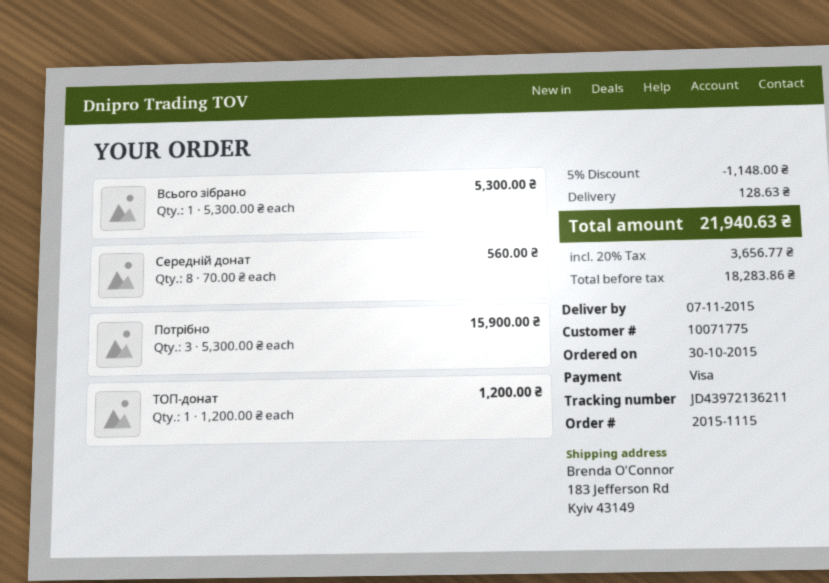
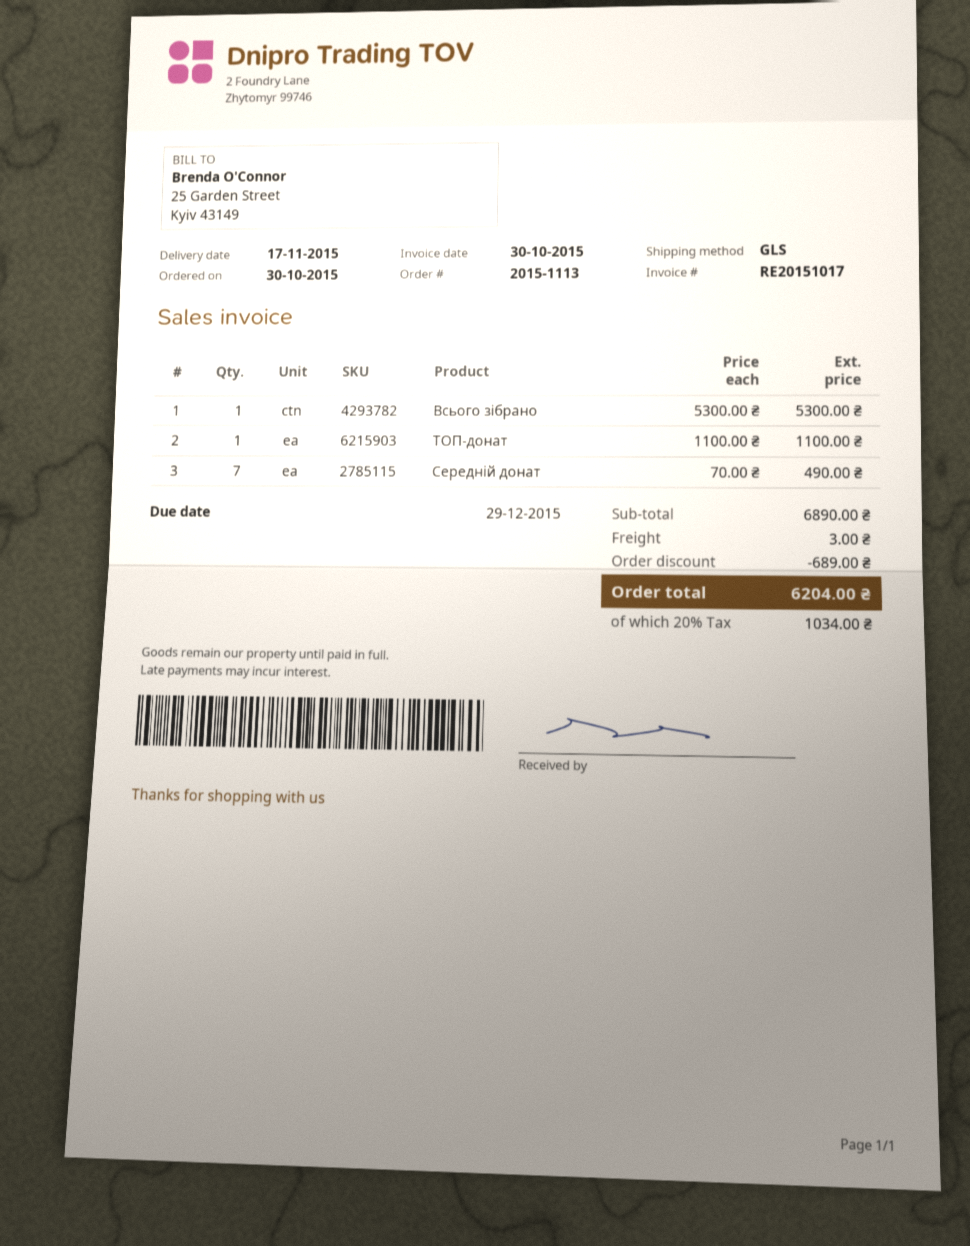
order number: 2015-1115 -> 2015-1113
delivery date: 2015-11-07 -> 2015-11-17
Середній донат: 8 x 70.00 = 560.00 -> 7 x 70.00 = 490.00
Потрібно: 3 x 5300.00 = 15900.00 -> none
ТОП-донат: 1 x 1200.00 = 1200.00 -> 1 x 1100.00 = 1100.00
discount: 1148.00 -> 689.00
shipping: 128.63 -> 3.00
tax: 20% = 3656.77 -> 20% = 1034.00
total: 21940.63 -> 6204.00

